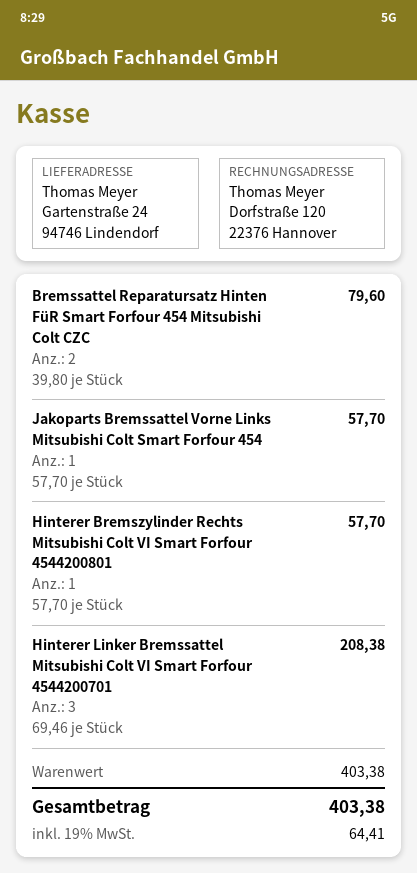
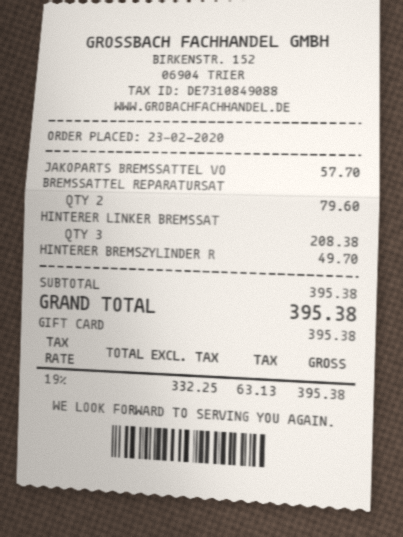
Hinterer Bremszylinder Rechts Mitsubishi Colt VI Smart Forfour 4544200801: 1 for 57.70 -> 1 for 49.70
subtotal: 403.38 -> 395.38
tax: 19% = 64.41 -> 19% = 63.13
total: 403.38 -> 395.38

